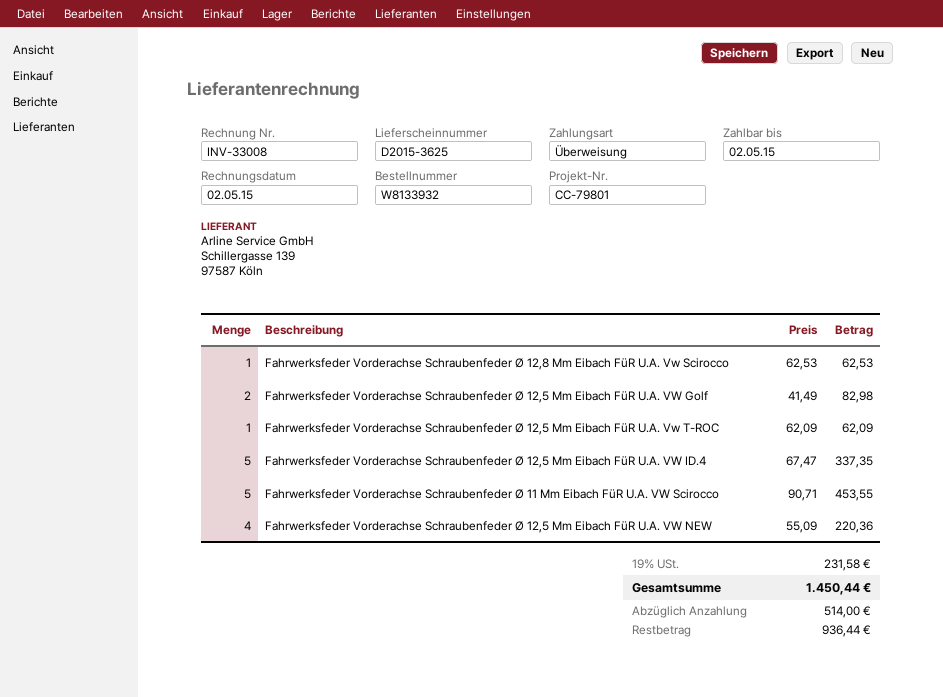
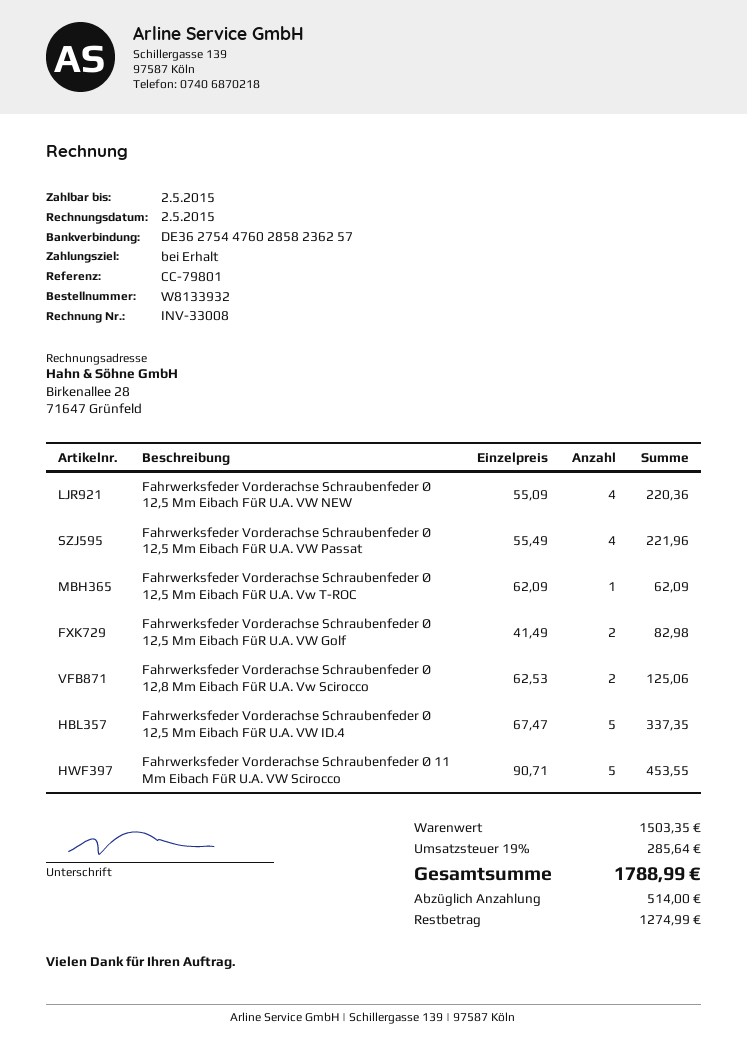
Fahrwerksfeder Vorderachse Schraubenfeder Ø 12,8 Mm Eibach FüR U.A. Vw Scirocco: 1 x 62.53 = 62.53 -> 2 x 62.53 = 125.06
Fahrwerksfeder Vorderachse Schraubenfeder Ø 12,5 Mm Eibach FüR U.A. VW Passat: none -> 4 x 55.49 = 221.96
tax: 19% = 231.58 -> 19% = 285.64
total: 1450.44 -> 1788.99
balance: 936.44 -> 1274.99

